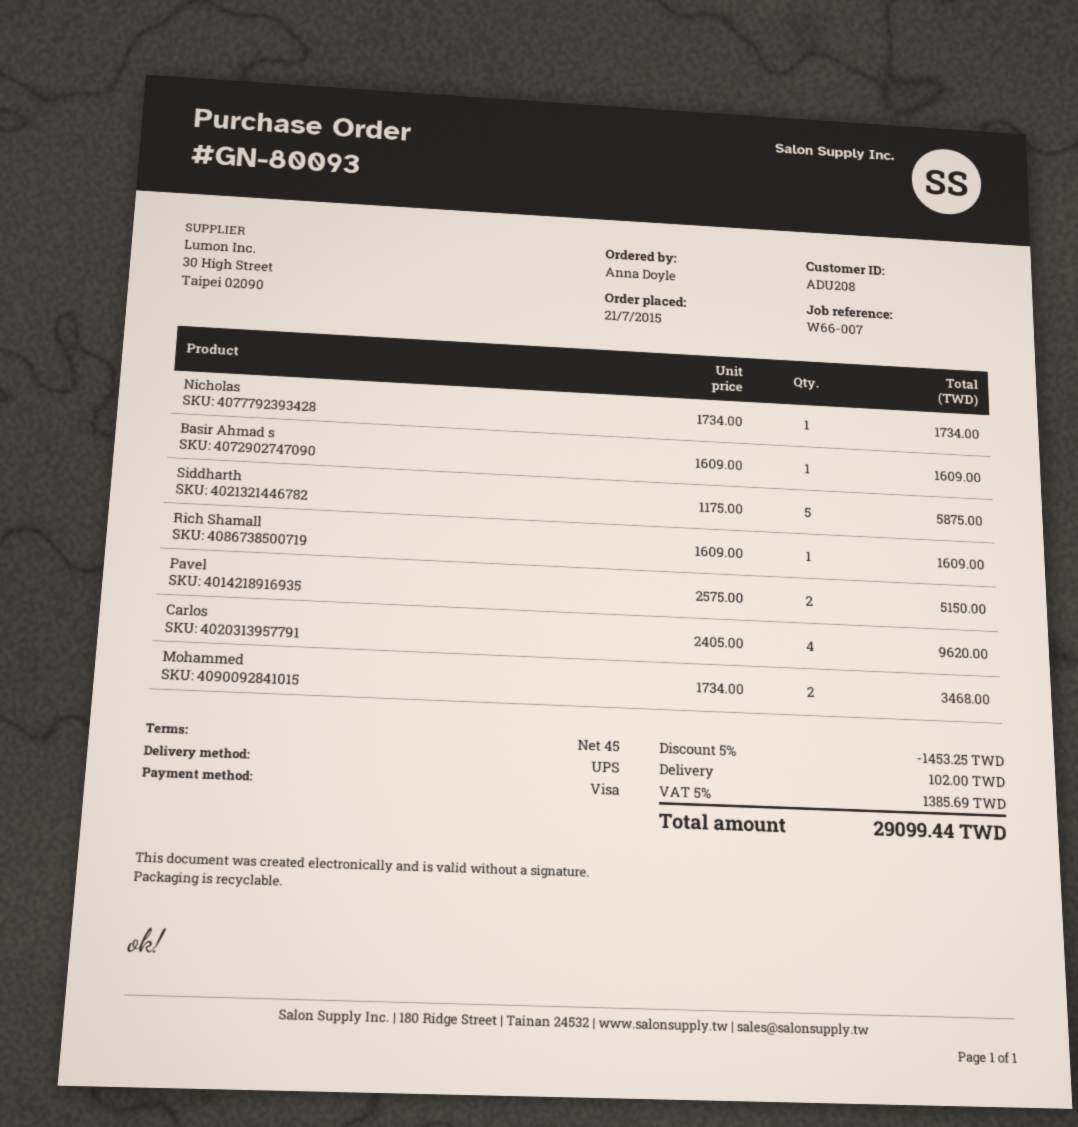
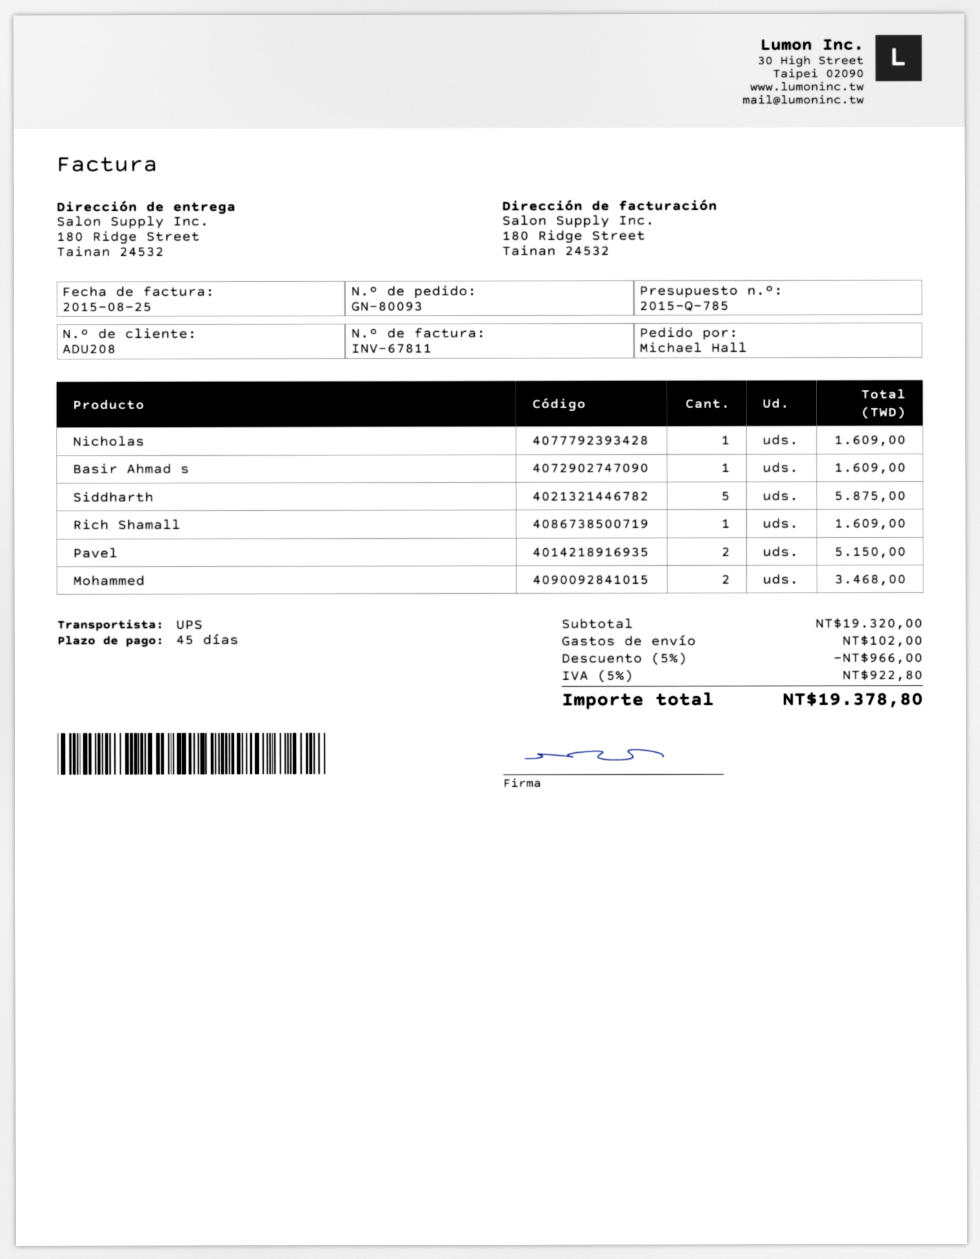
ordered by: Anna Doyle -> Michael Hall
Nicholas: 1 for 1734.00 -> 1 for 1609.00
Carlos: 4 for 9620.00 -> none
discount: 5% = 1453.25 -> 5% = 966.00
tax: 5% = 1385.69 -> 5% = 922.80
total: 29099.44 -> 19378.80

